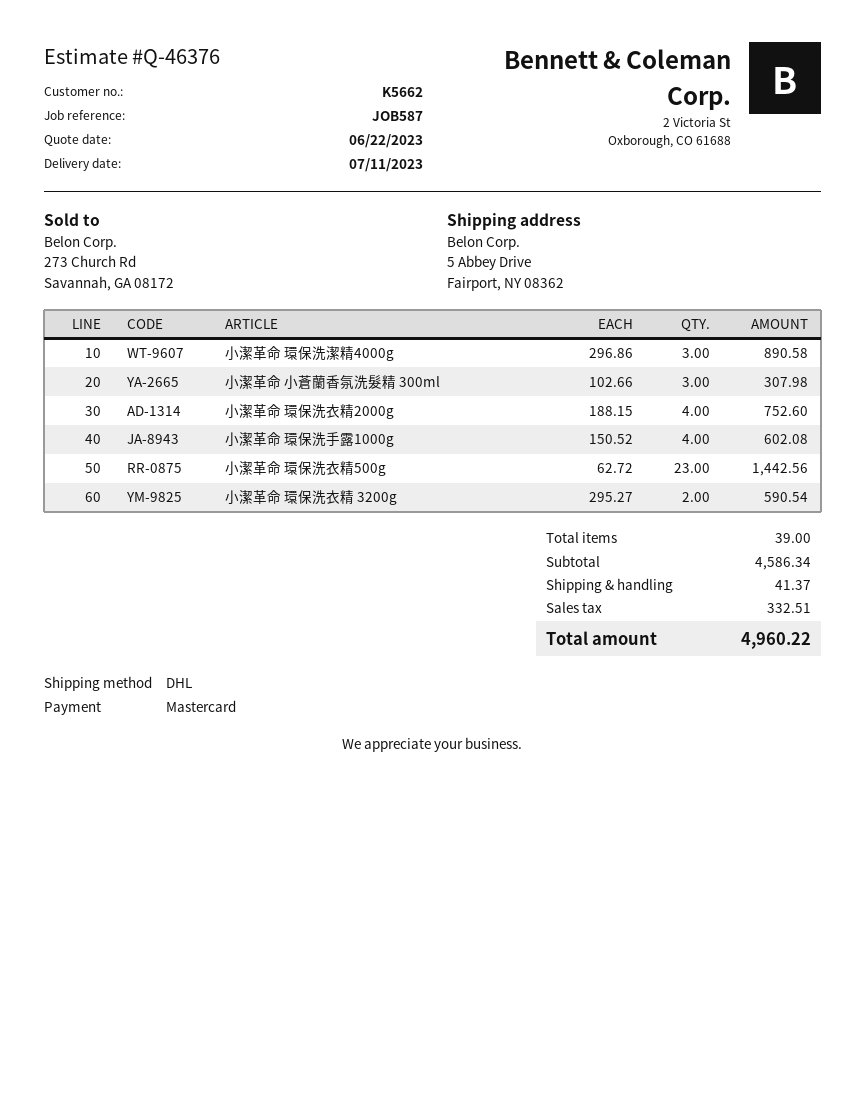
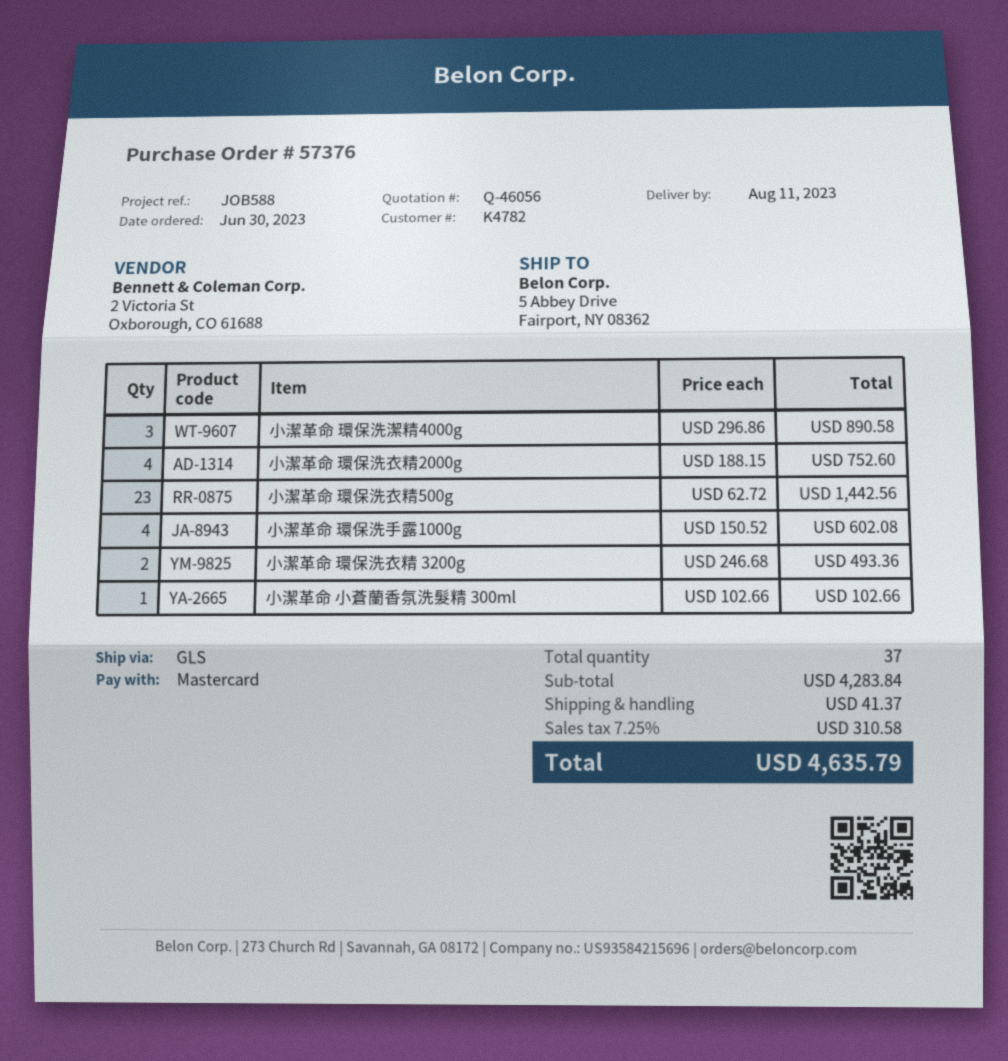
quote number: Q-46376 -> Q-46056
delivery date: 2023-07-11 -> 2023-08-11
customer number: K5662 -> K4782
reference: JOB587 -> JOB588
shipping method: DHL -> GLS
小潔革命 小蒼蘭香氛洗髮精 300ml: 3 x 102.66 = 307.98 -> 1 x 102.66 = 102.66
小潔革命 環保洗衣精 3200g: 2 x 295.27 = 590.54 -> 2 x 246.68 = 493.36
total quantity: 39 -> 37
subtotal: 4586.34 -> 4283.84
tax: 332.51 -> 310.58
total: 4960.22 -> 4635.79

